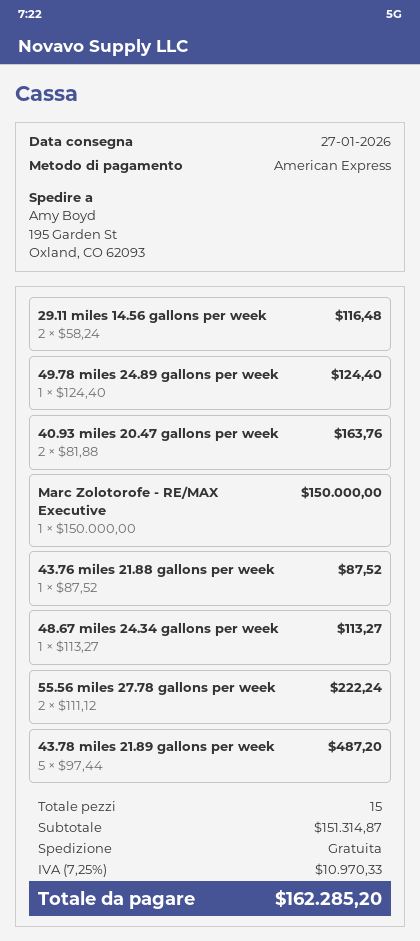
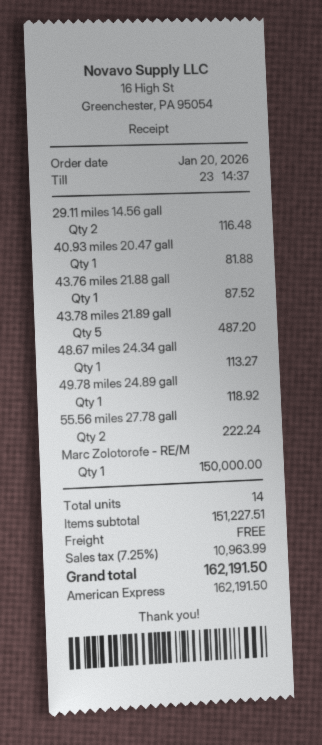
49.78 miles 24.89 gallons per week: 1 for 124.40 -> 1 for 118.92
40.93 miles 20.47 gallons per week: 2 for 163.76 -> 1 for 81.88
total quantity: 15 -> 14
subtotal: 151314.87 -> 151227.51
tax: 7.25% = 10970.33 -> 7.25% = 10963.99
total: 162285.20 -> 162191.50

